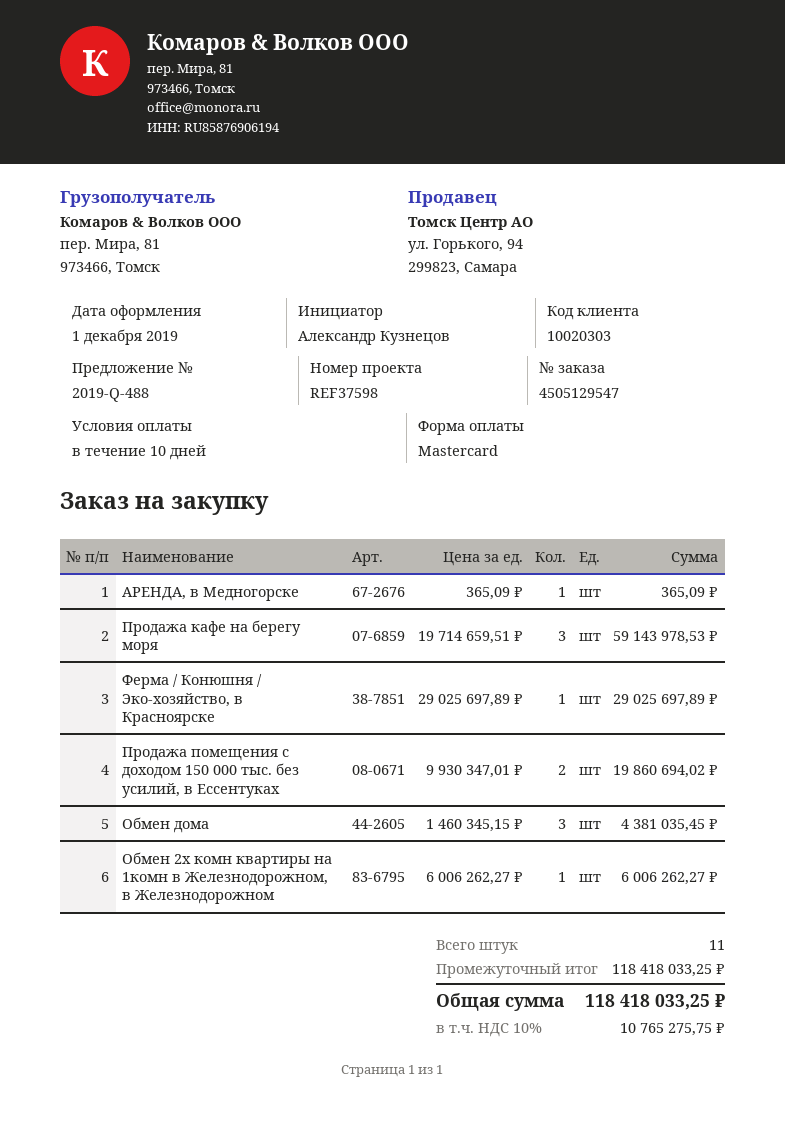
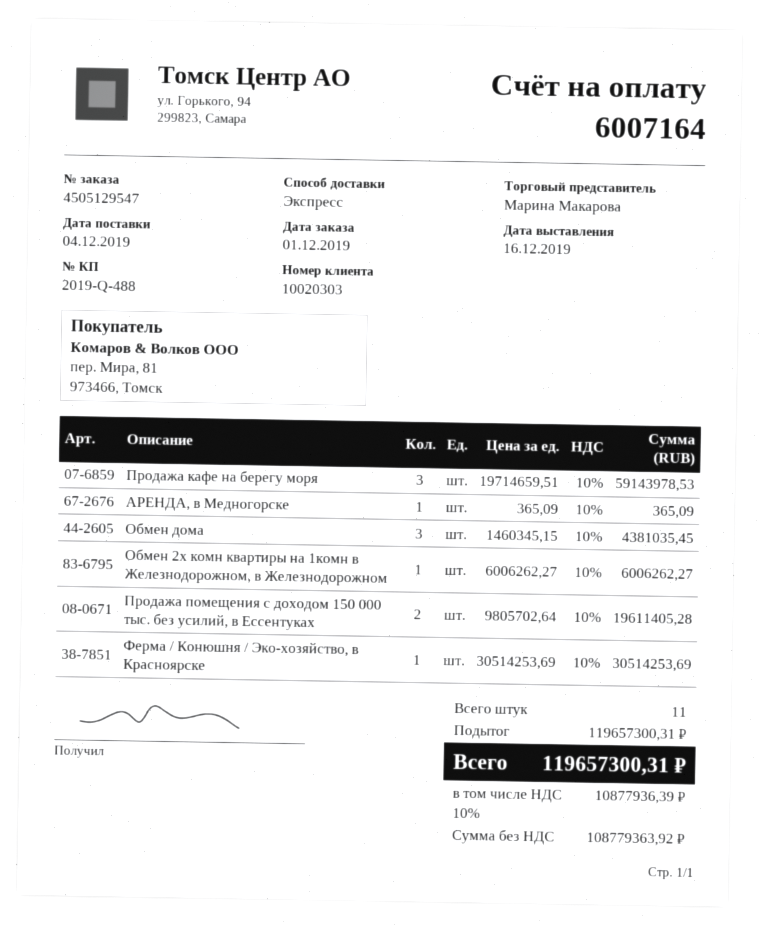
Ферма / Конюшня / Эко-хозяйство, в Красноярске: 1 x 29025697.89 = 29025697.89 -> 1 x 30514253.69 = 30514253.69
Продажа помещения с доходом 150 000 тыс. без усилий, в Ессентуках: 2 x 9930347.01 = 19860694.02 -> 2 x 9805702.64 = 19611405.28
subtotal: 118418033.25 -> 119657300.31
tax: 10% = 10765275.75 -> 10% = 10877936.39
total: 118418033.25 -> 119657300.31

